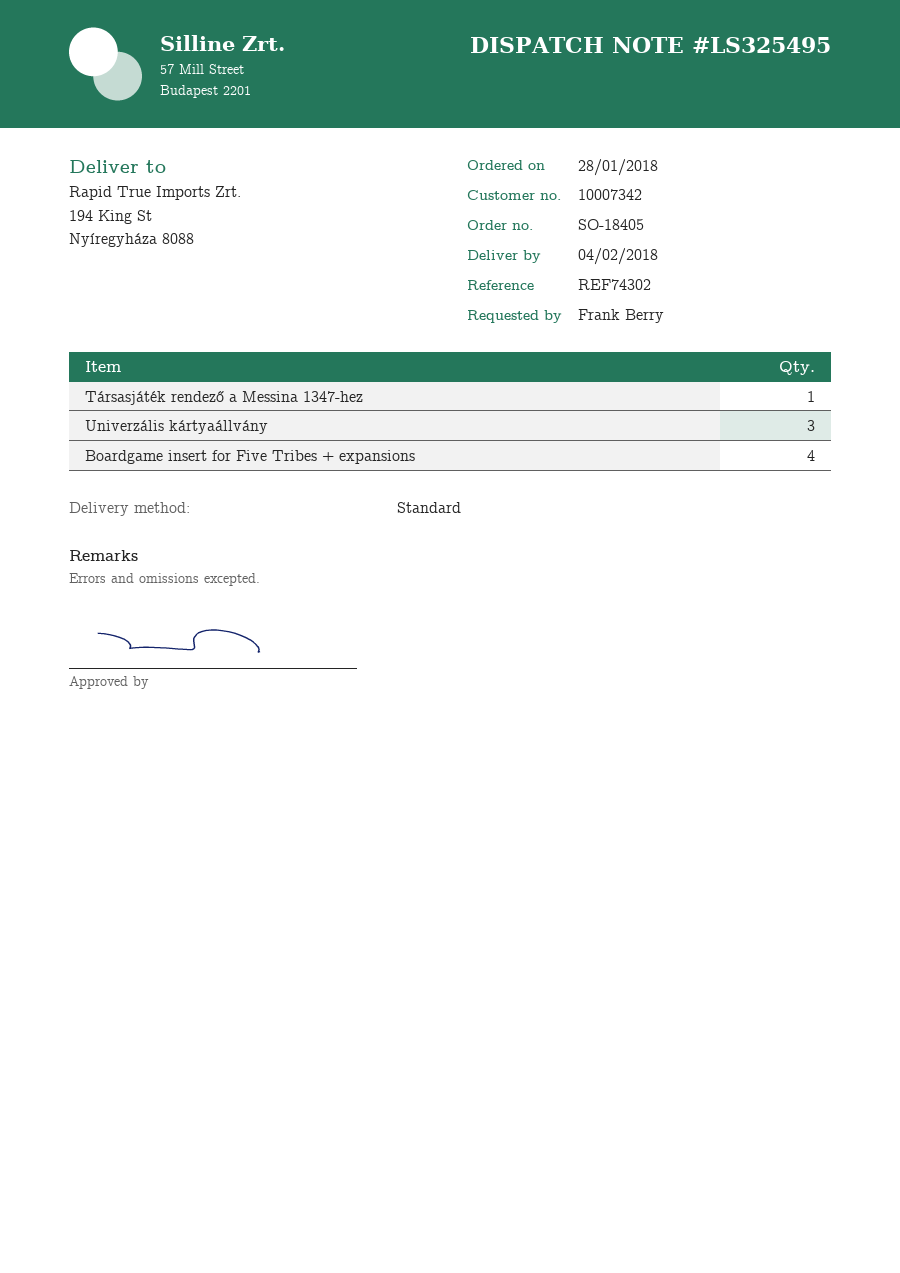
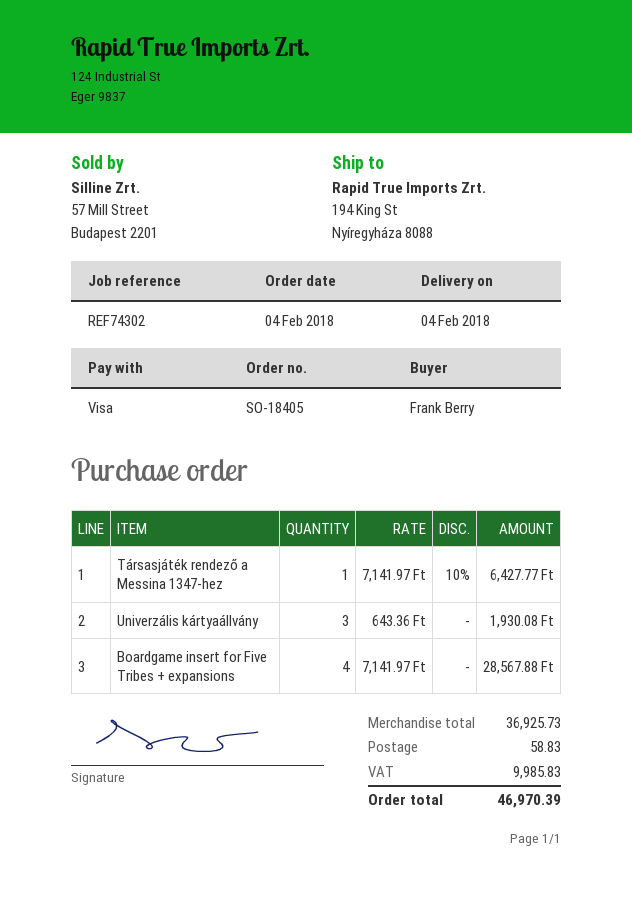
order date: 2018-01-28 -> 2018-02-04

